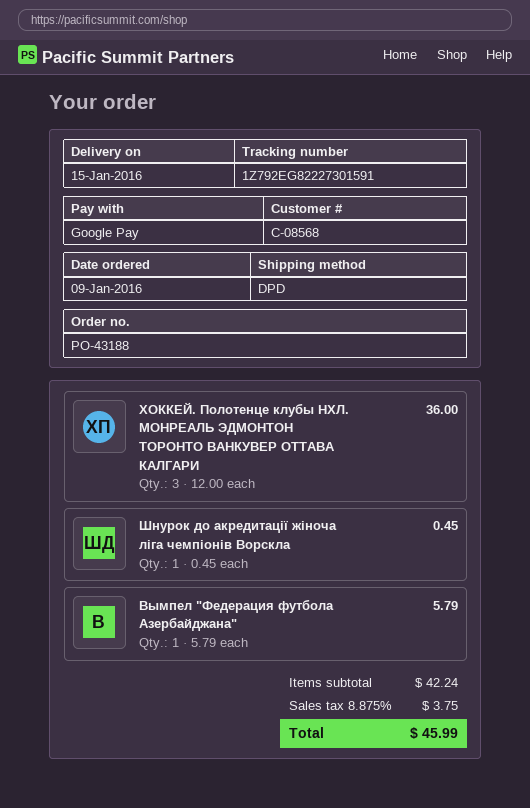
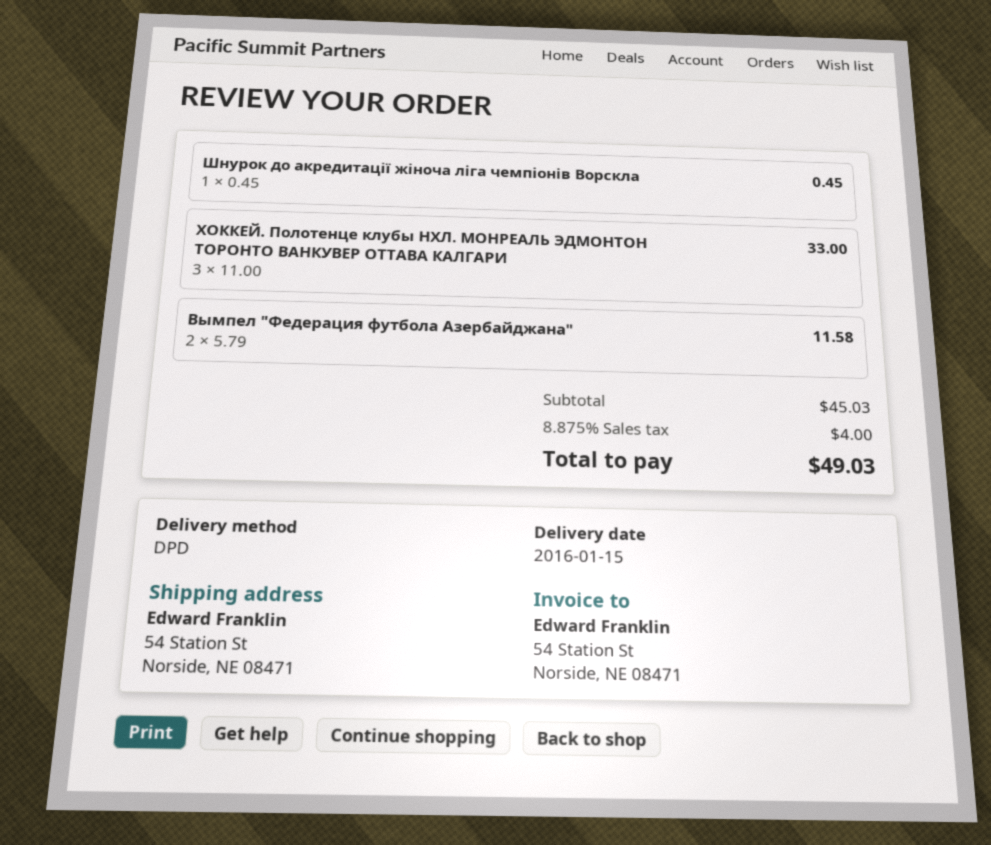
ХОККЕЙ. Полотенце клубы НХЛ. МОНРЕАЛЬ ЭДМОНТОН ТОРОНТО ВАНКУВЕР ОТТАВА КАЛГАРИ: 3 x 12.00 = 36.00 -> 3 x 11.00 = 33.00
Вымпел "Федерация футбола Азербайджана": 1 x 5.79 = 5.79 -> 2 x 5.79 = 11.58
subtotal: 42.24 -> 45.03
tax: 8.875% = 3.75 -> 8.875% = 4.00
total: 45.99 -> 49.03

